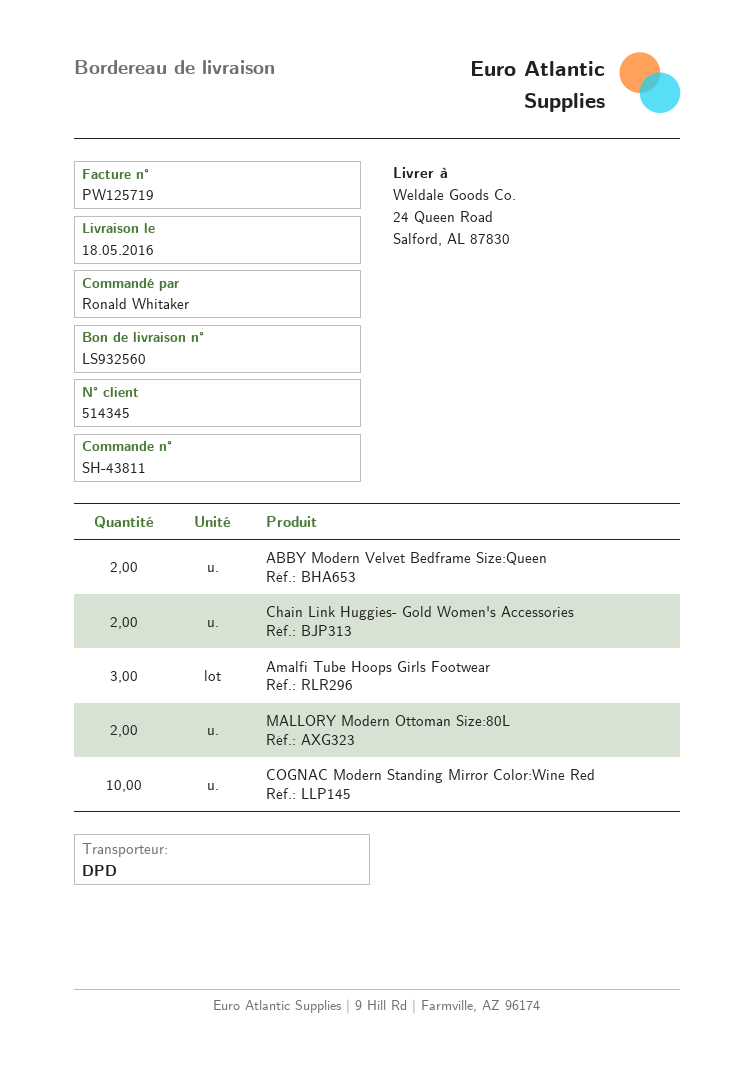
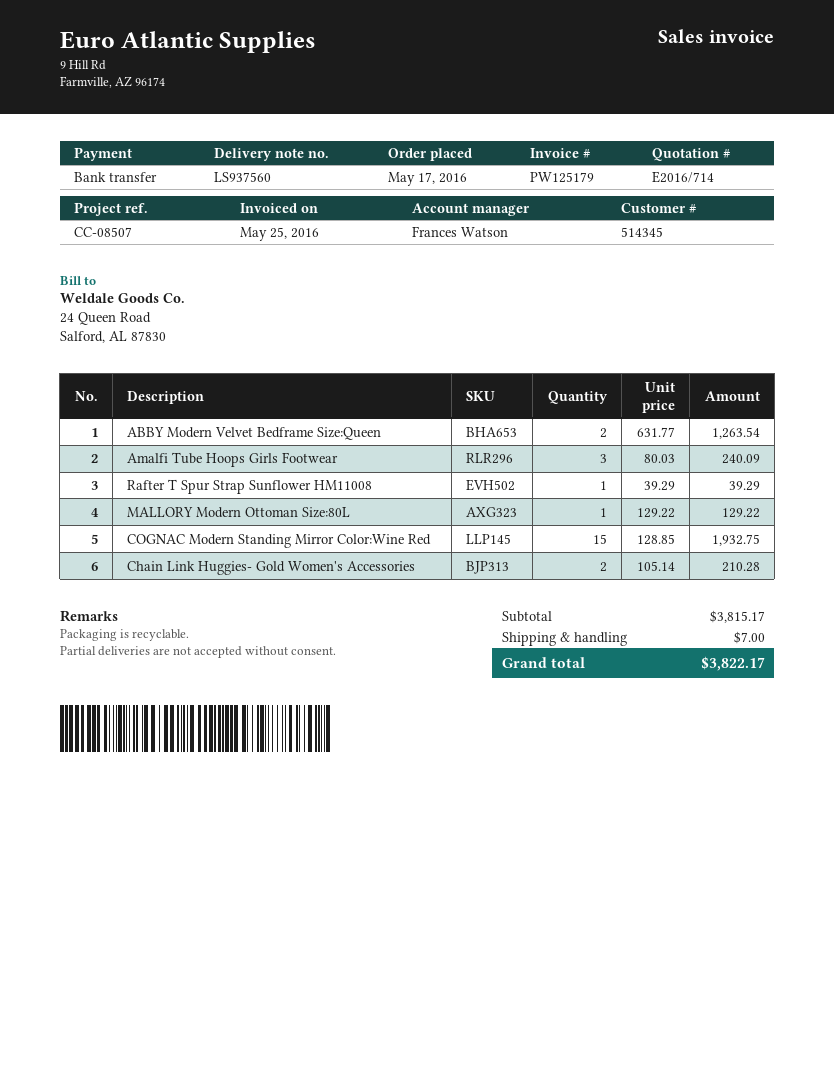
delivery note number: LS932560 -> LS937560
invoice number: PW125719 -> PW125179
MALLORY Modern Ottoman Size:80L: 2 -> 1
COGNAC Modern Standing Mirror Color:Wine Red: 10 -> 15
Rafter T Spur Strap Sunflower HM11008: none -> 1

